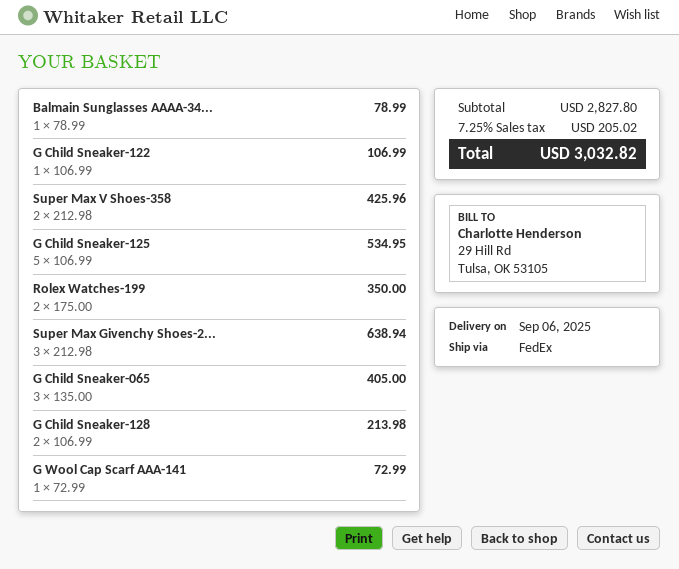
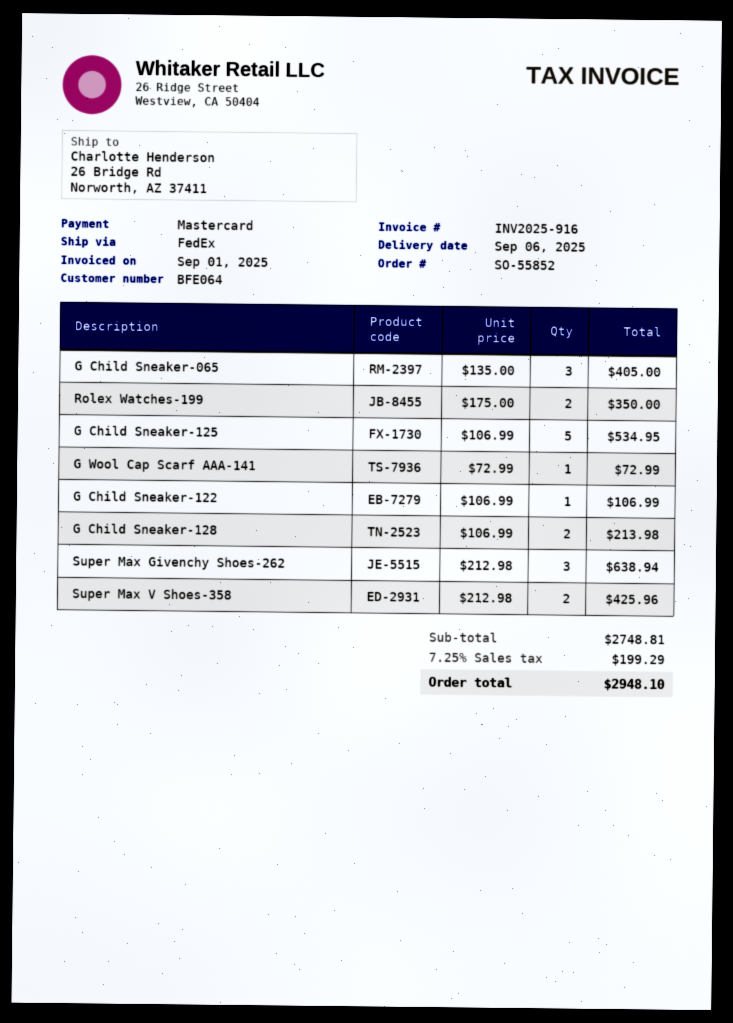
Balmain Sunglasses AAAA-34...: 1 x 78.99 = 78.99 -> none
subtotal: 2827.80 -> 2748.81
tax: 7.25% = 205.02 -> 7.25% = 199.29
total: 3032.82 -> 2948.10

